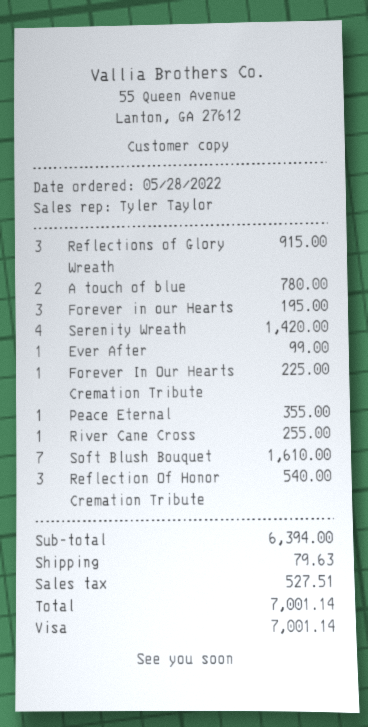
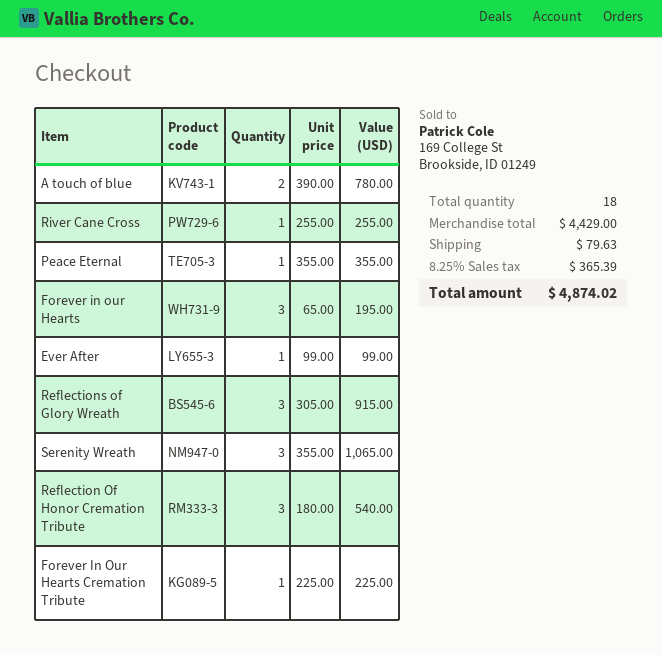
Serenity Wreath: 4 for 1420.00 -> 3 for 1065.00
Soft Blush Bouquet: 7 for 1610.00 -> none
subtotal: 6394.00 -> 4429.00
tax: 527.51 -> 365.39
total: 7001.14 -> 4874.02

